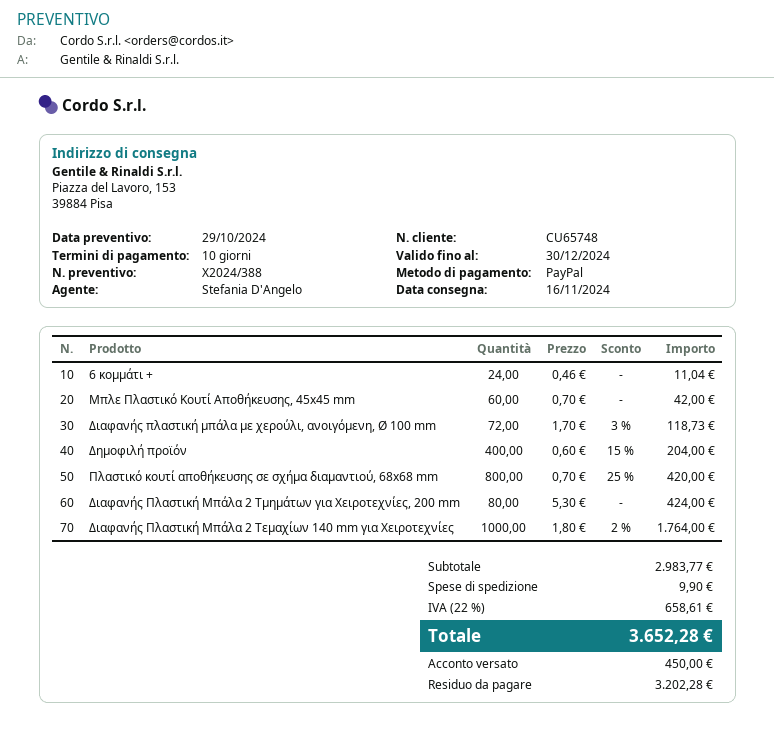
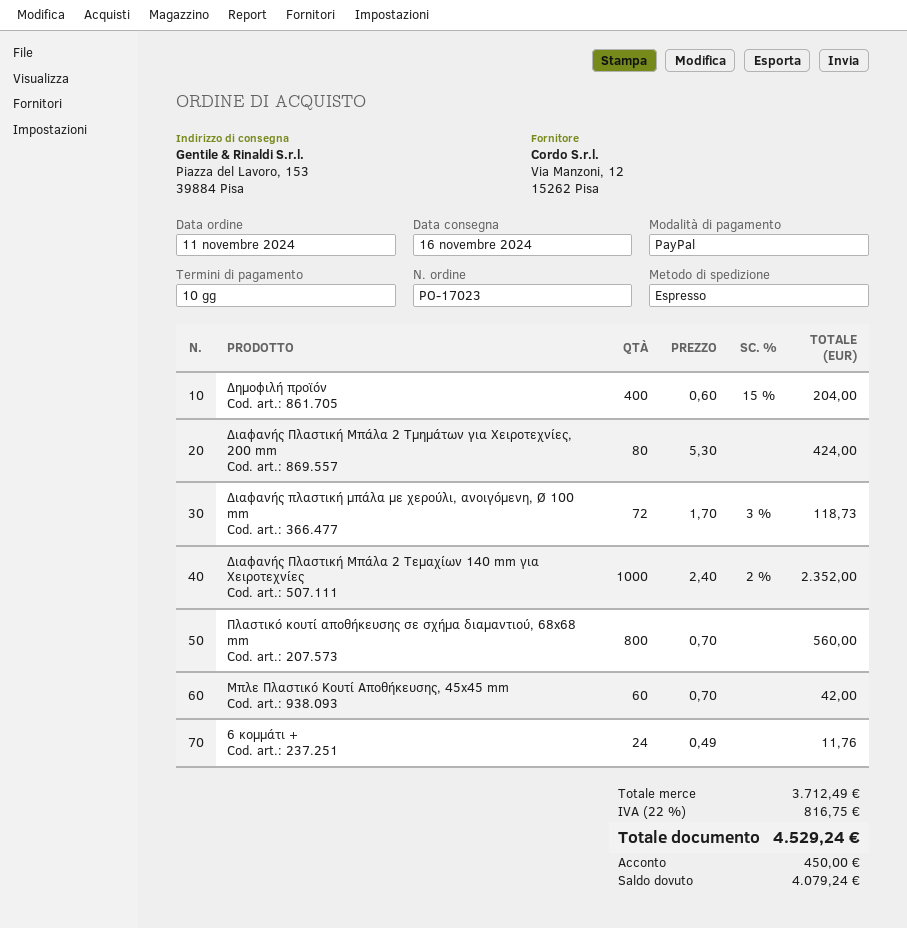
6 κομμάτι +: 24 x 0.46 = 11.04 -> 24 x 0.49 = 11.76
Πλαστικό κουτί αποθήκευσης σε σχήμα διαμαντιού, 68x68 mm: 800 x 0.70 - 25% = 420.00 -> 800 x 0.70 = 560.00
Διαφανής Πλαστική Μπάλα 2 Τεμαχίων 140 mm για Χειροτεχνίες: 1000 x 1.80 - 2% = 1764.00 -> 1000 x 2.40 - 2% = 2352.00
subtotal: 2983.77 -> 3712.49
shipping: 9.90 -> none
tax: 22% = 658.61 -> 22% = 816.75
total: 3652.28 -> 4529.24
balance: 3202.28 -> 4079.24

